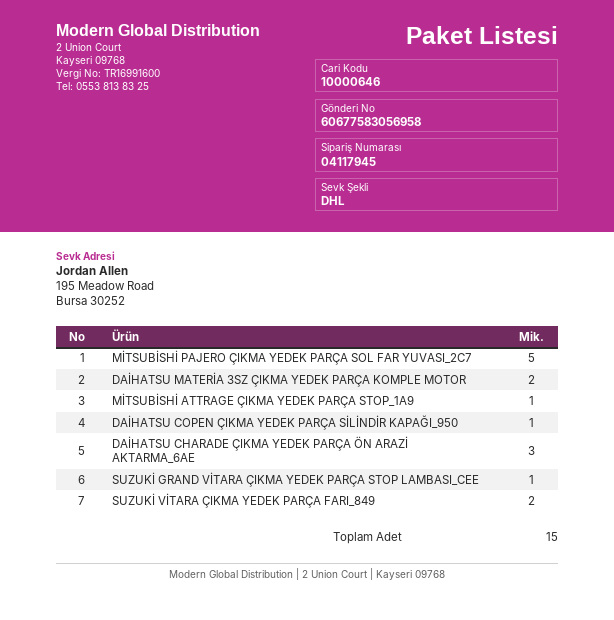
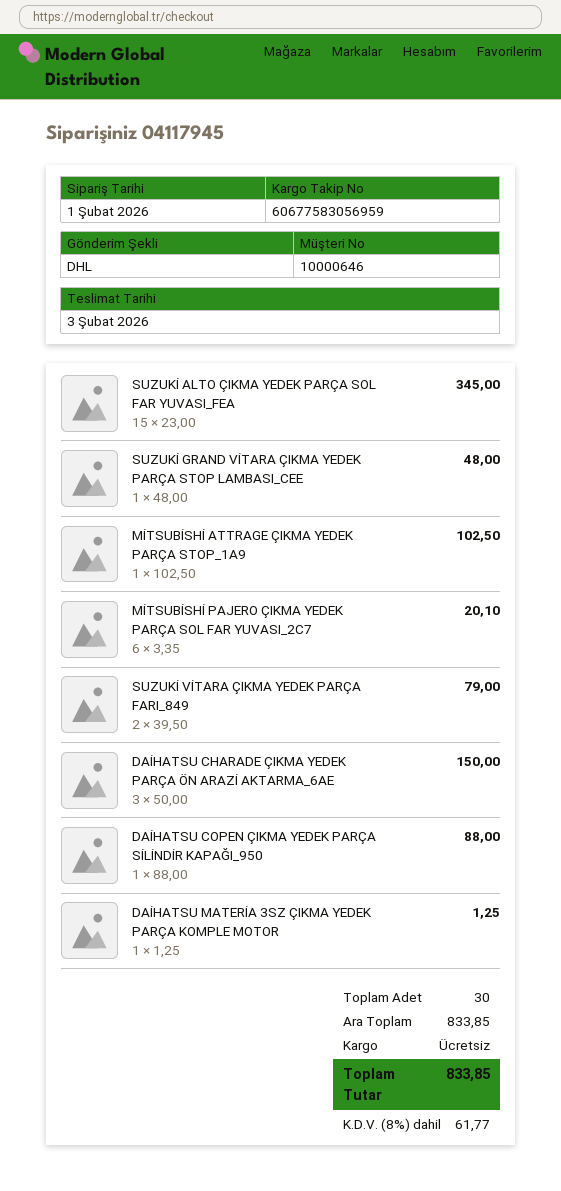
tracking number: 60677583056958 -> 60677583056959
MİTSUBİSHİ PAJERO ÇIKMA YEDEK PARÇA SOL FAR YUVASI_2C7: 5 -> 6
DAİHATSU MATERİA 3SZ ÇIKMA YEDEK PARÇA KOMPLE MOTOR: 2 -> 1
SUZUKİ ALTO ÇIKMA YEDEK PARÇA SOL FAR YUVASI_FEA: none -> 15
total quantity: 15 -> 30

